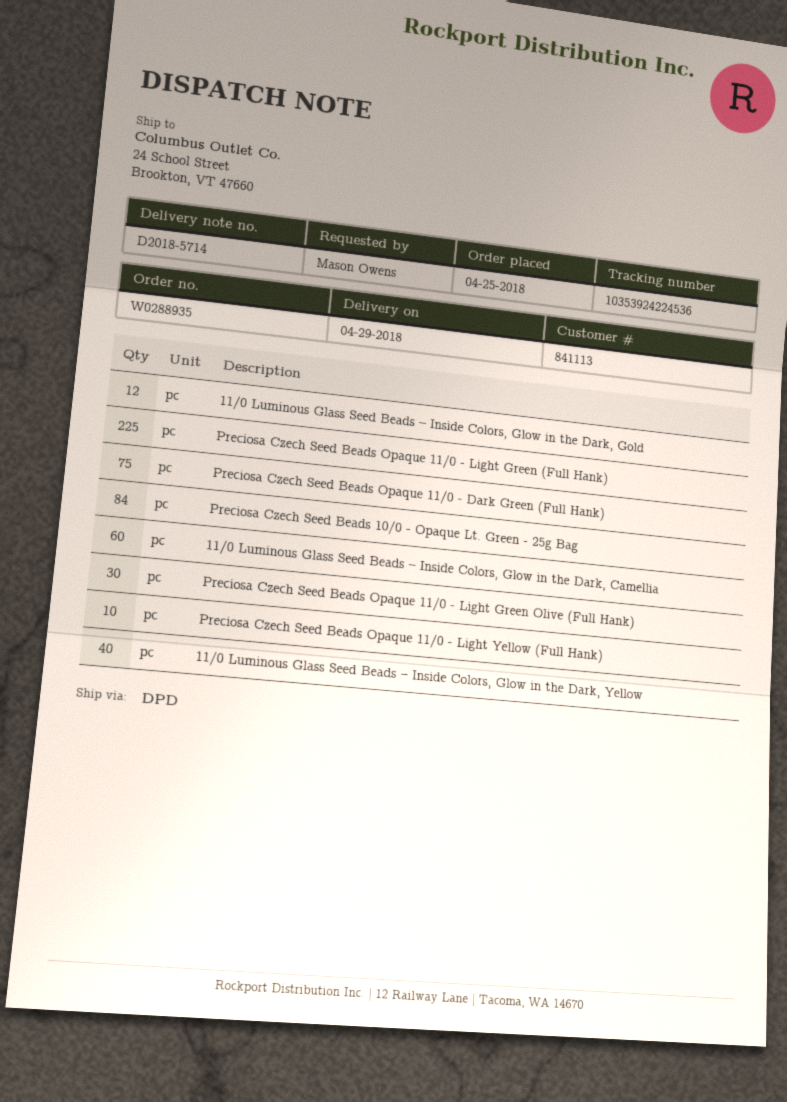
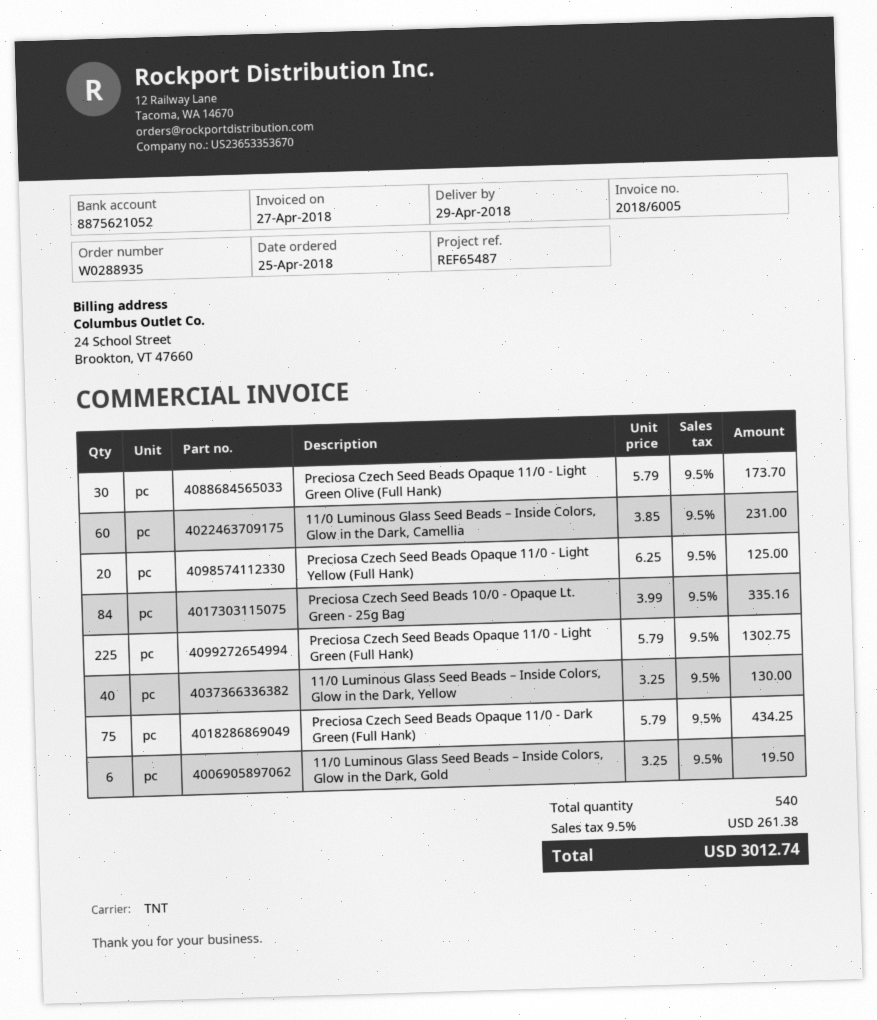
shipping method: DPD -> TNT
11/0 Luminous Glass Seed Beads – Inside Colors, Glow in the Dark, Gold: 12 -> 6
Preciosa Czech Seed Beads Opaque 11/0 - Light Yellow (Full Hank): 10 -> 20

